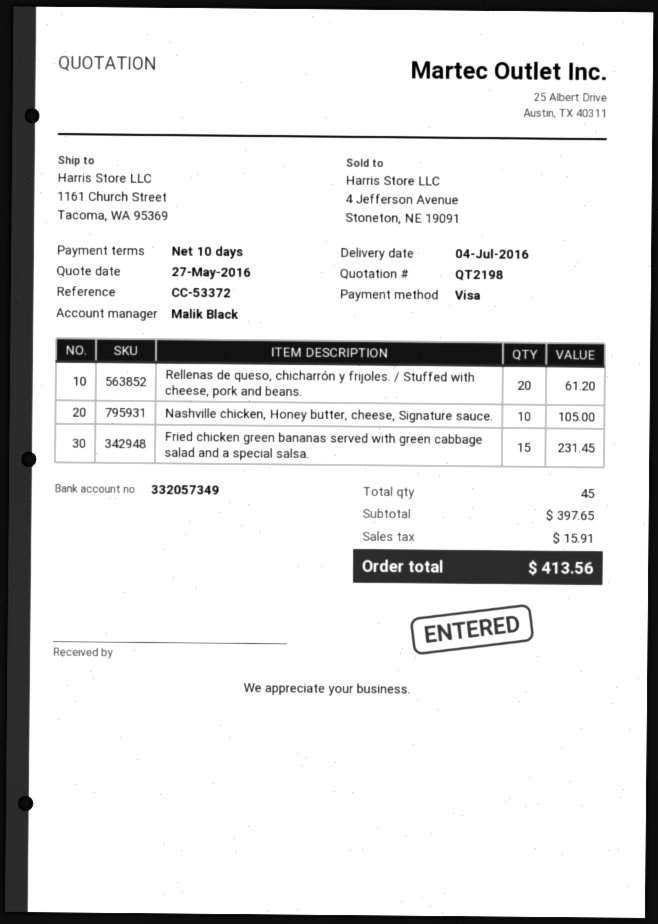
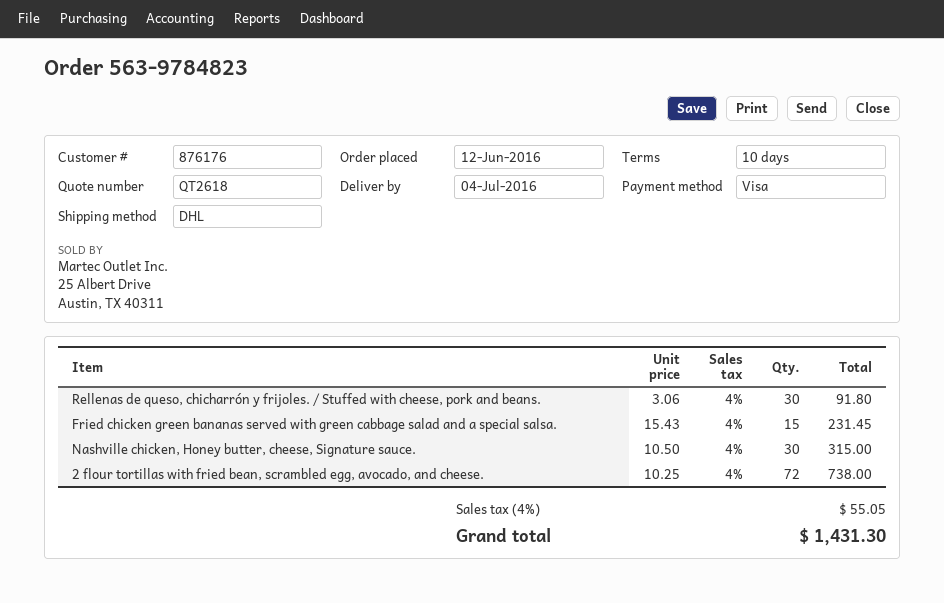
quote number: QT2198 -> QT2618
Rellenas de queso, chicharrón y frijoles. / Stuffed with cheese, pork and beans.: 20 for 61.20 -> 30 for 91.80
Nashville chicken, Honey butter, cheese, Signature sauce.: 10 for 105.00 -> 30 for 315.00
2 flour tortillas with fried bean, scrambled egg, avocado, and cheese.: none -> 72 for 738.00
tax: 15.91 -> 55.05
total: 413.56 -> 1431.30

